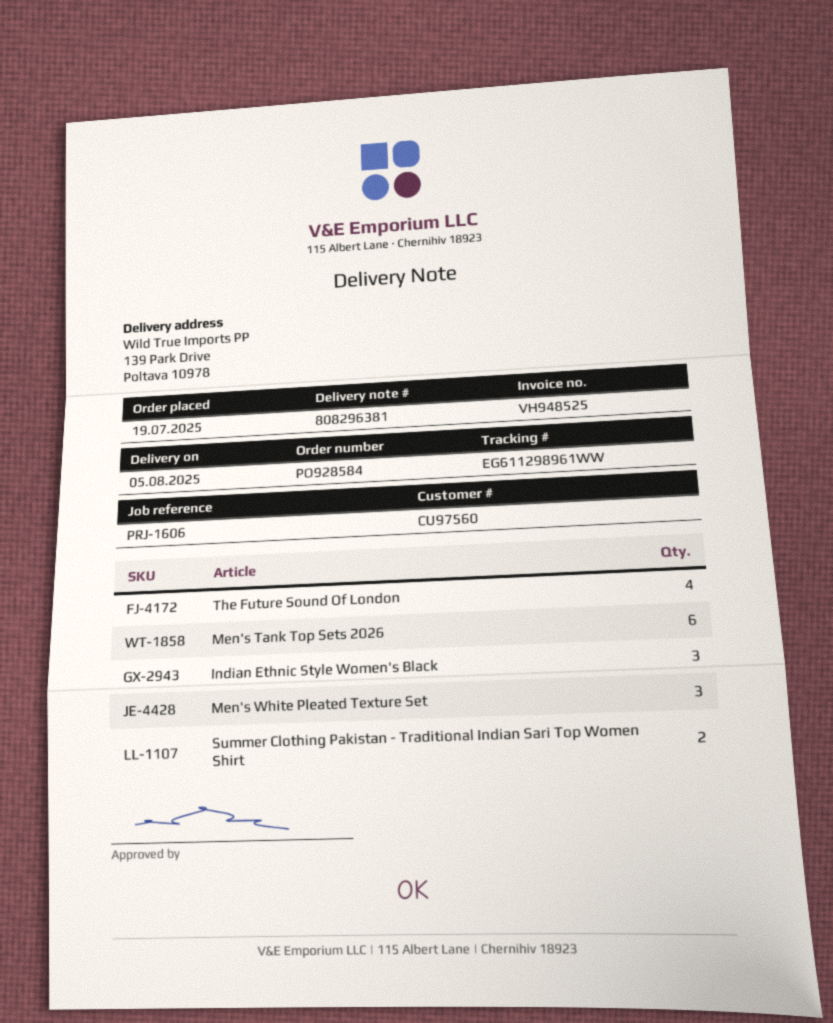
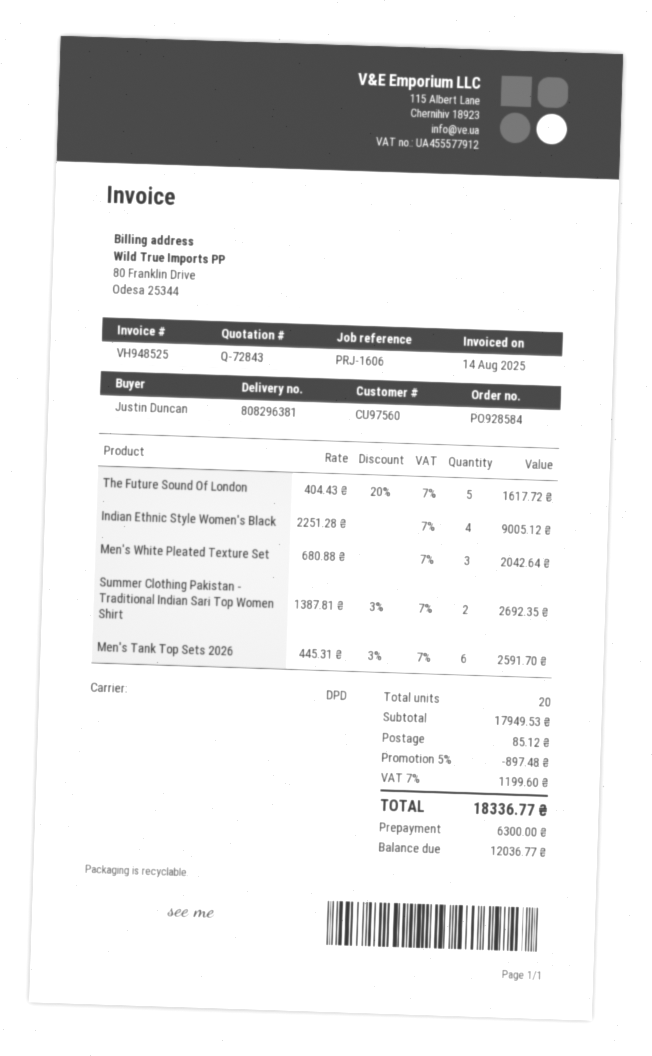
The Future Sound Of London: 4 -> 5
Indian Ethnic Style Women's Black: 3 -> 4

